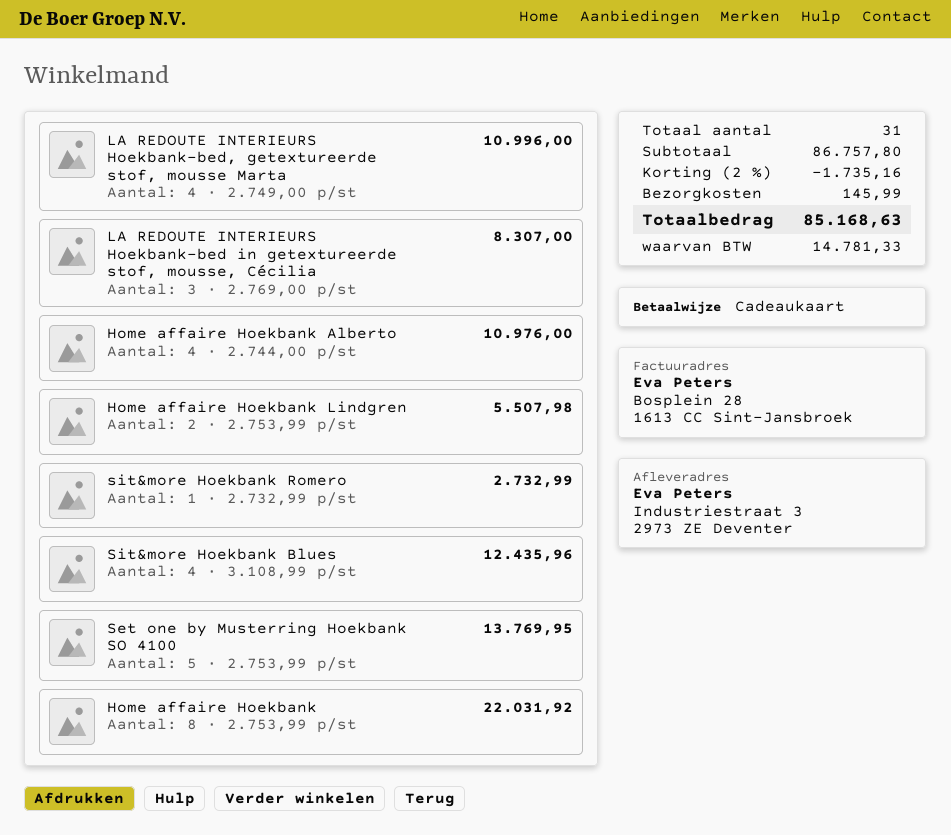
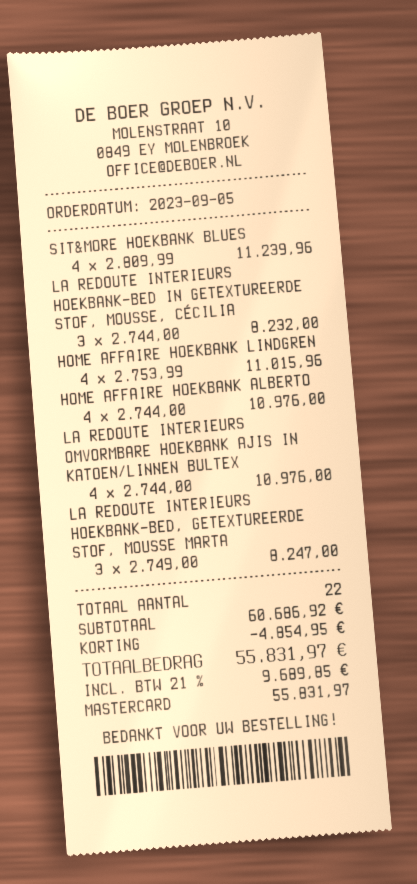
payment method: gift card -> Mastercard
LA REDOUTE INTERIEURS Hoekbank-bed, getextureerde stof, mousse Marta: 4 x 2749.00 = 10996.00 -> 3 x 2749.00 = 8247.00
LA REDOUTE INTERIEURS Hoekbank-bed in getextureerde stof, mousse, Cécilia: 3 x 2769.00 = 8307.00 -> 3 x 2744.00 = 8232.00
Home affaire Hoekbank Lindgren: 2 x 2753.99 = 5507.98 -> 4 x 2753.99 = 11015.96
sit&more Hoekbank Romero: 1 x 2732.99 = 2732.99 -> none
Sit&more Hoekbank Blues: 4 x 3108.99 = 12435.96 -> 4 x 2809.99 = 11239.96
Set one by Musterring Hoekbank SO 4100: 5 x 2753.99 = 13769.95 -> none
Home affaire Hoekbank: 8 x 2753.99 = 22031.92 -> none
LA REDOUTE INTERIEURS OMVORMBARE HOEKBANK AJIS IN KATOEN/LINNEN BULTEX: none -> 4 x 2744.00 = 10976.00
total quantity: 31 -> 22
subtotal: 86757.80 -> 60686.92
discount: 1735.16 -> 4854.95
shipping: 145.99 -> none
tax: 14781.33 -> 9689.85
total: 85168.63 -> 55831.97

